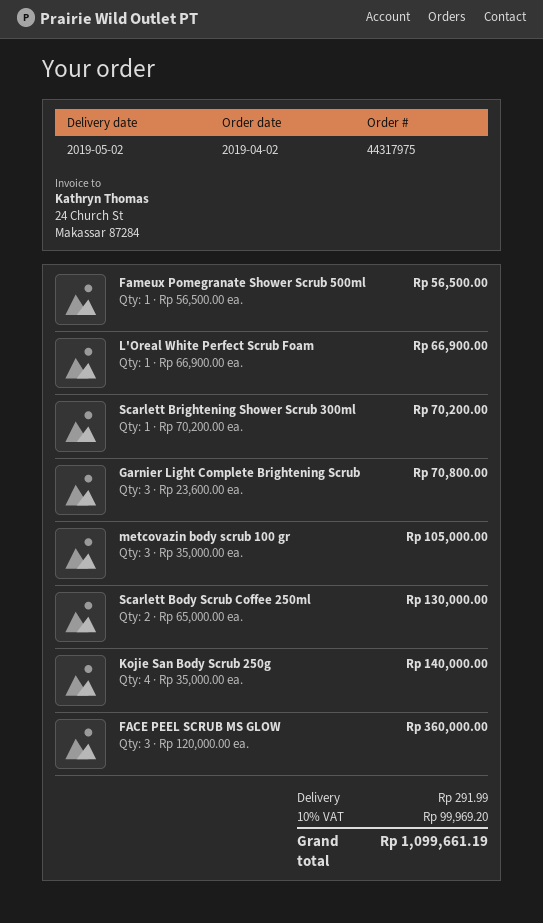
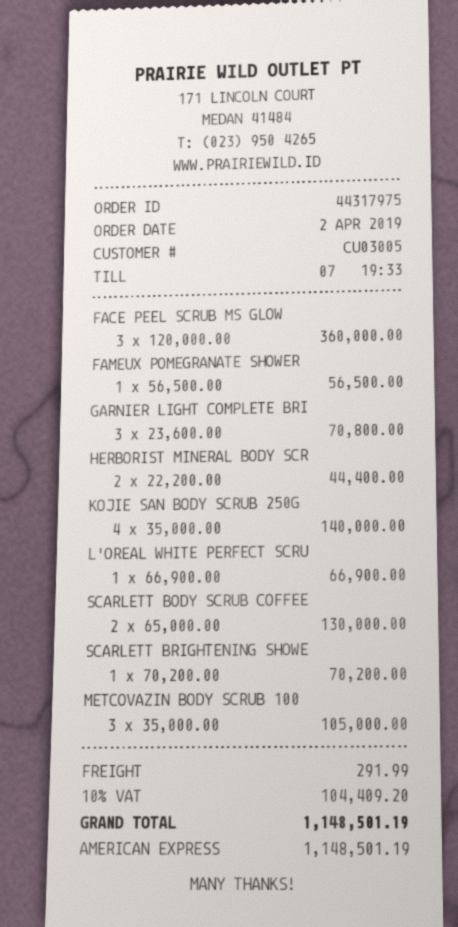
HERBORIST MINERAL BODY SCR: none -> 2 x 22200.00 = 44400.00
tax: 10% = 99969.20 -> 10% = 104409.20
total: 1099661.19 -> 1148501.19

